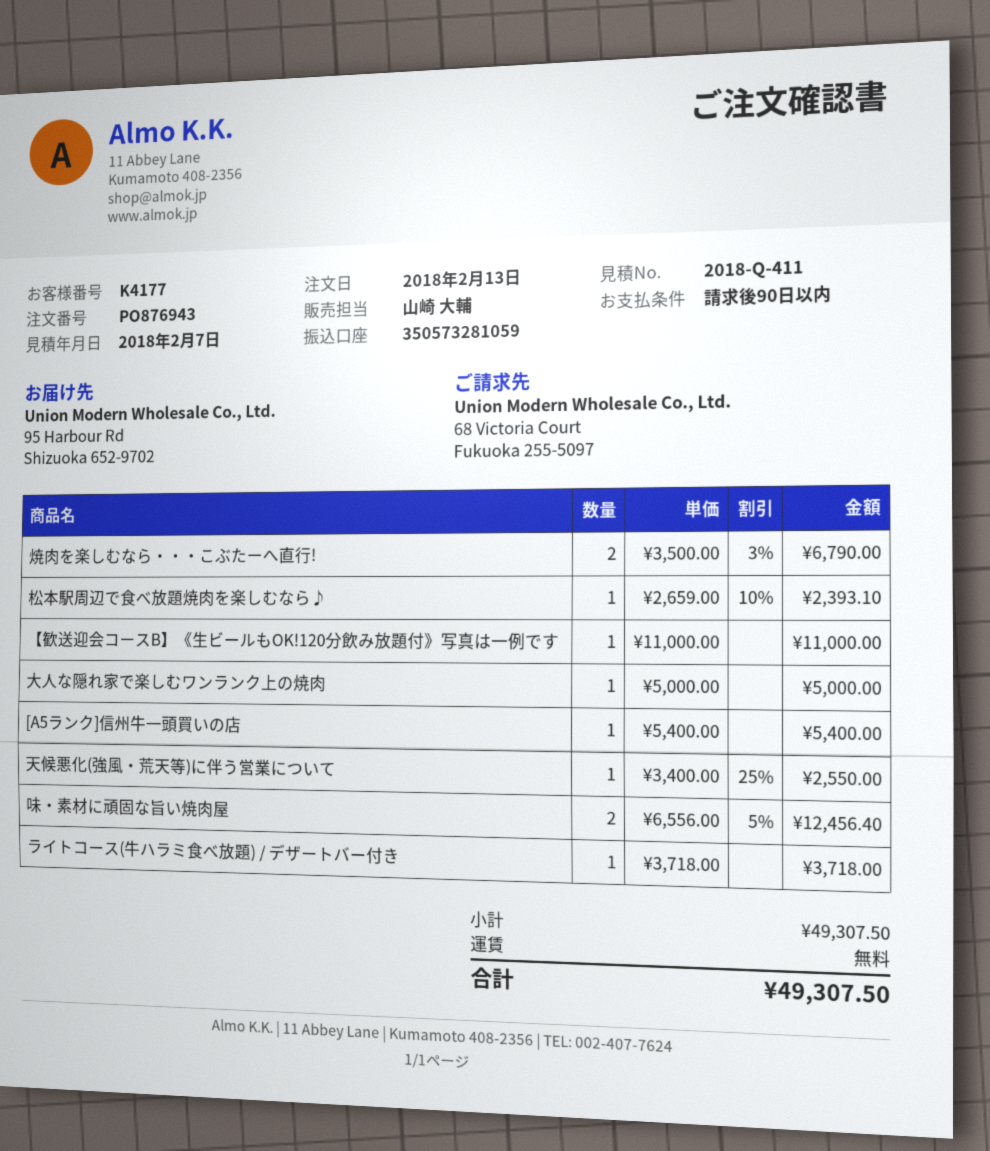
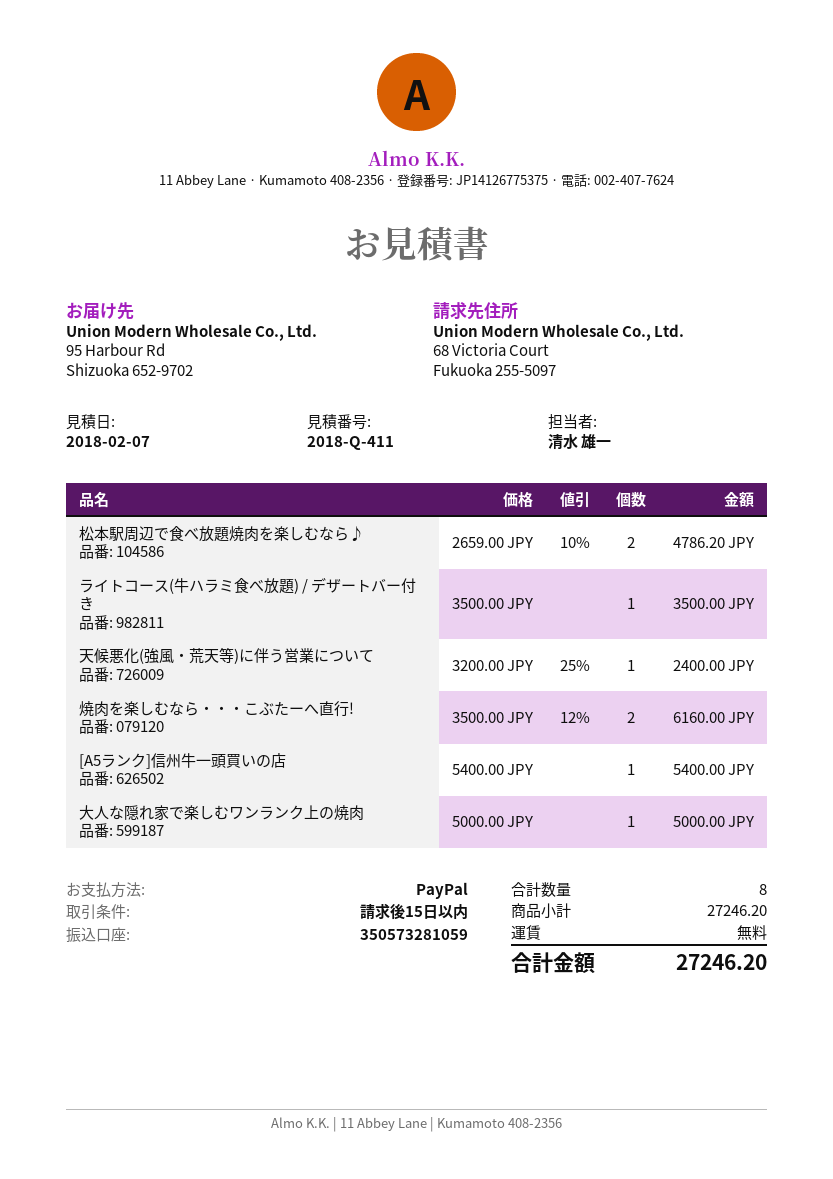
payment terms: 90 days -> 15 days
sales rep: 山崎 大輔 -> 清水 雄一
焼肉を楽しむなら・・・こぶたーへ直行!: 2 x 3500.00 - 3% = 6790.00 -> 2 x 3500.00 - 12% = 6160.00
松本駅周辺で食べ放題焼肉を楽しむなら♪: 1 x 2659.00 - 10% = 2393.10 -> 2 x 2659.00 - 10% = 4786.20
【歓送迎会コースB】《生ビールもOK!120分飲み放題付》写真は一例です: 1 x 11000.00 = 11000.00 -> none
天候悪化(強風・荒天等)に伴う営業について: 1 x 3400.00 - 25% = 2550.00 -> 1 x 3200.00 - 25% = 2400.00
味・素材に頑固な旨い焼肉屋: 2 x 6556.00 - 5% = 12456.40 -> none
ライトコース(牛ハラミ食べ放題) / デザートバー付き: 1 x 3718.00 = 3718.00 -> 1 x 3500.00 = 3500.00
subtotal: 49307.50 -> 27246.20
total: 49307.50 -> 27246.20

